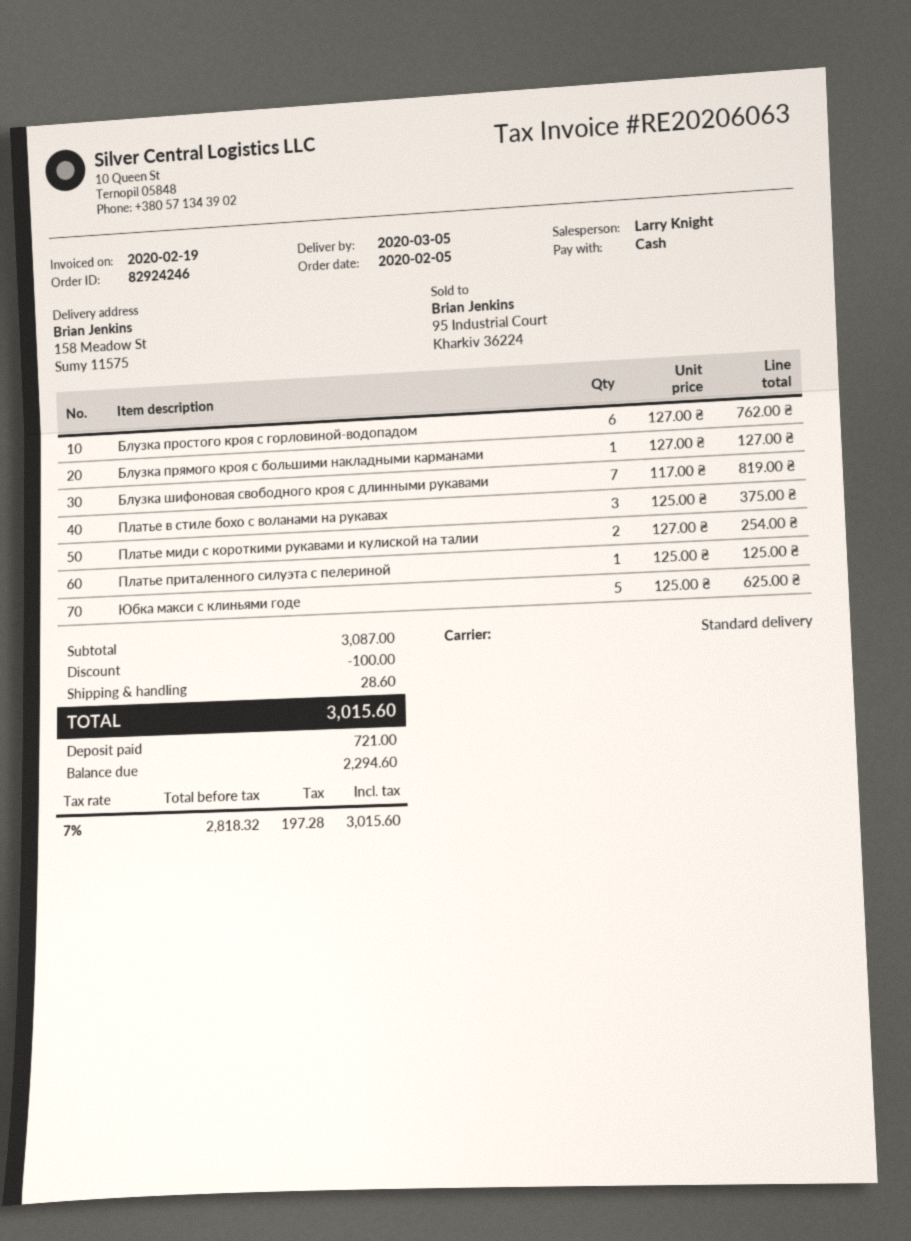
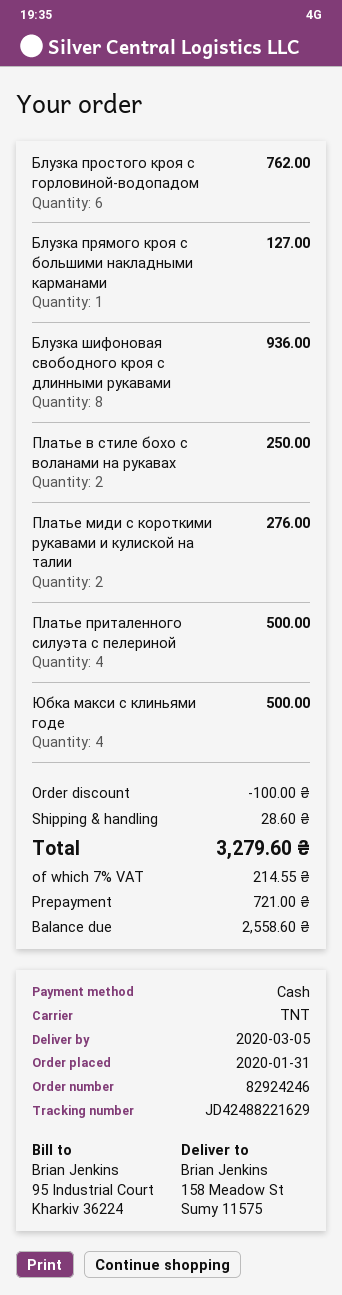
order date: 2020-02-05 -> 2020-01-31
shipping method: standard -> TNT
Блузка шифоновая свободного кроя с длинными рукавами: 7 for 819.00 -> 8 for 936.00
Платье в стиле бохо с воланами на рукавах: 3 for 375.00 -> 2 for 250.00
Платье миди с короткими рукавами и кулиской на талии: 2 for 254.00 -> 2 for 276.00
Платье приталенного силуэта с пелериной: 1 for 125.00 -> 4 for 500.00
Юбка макси с клиньями годе: 5 for 625.00 -> 4 for 500.00
tax: 7% = 197.28 -> 7% = 214.55
total: 3015.60 -> 3279.60
balance: 2294.60 -> 2558.60

